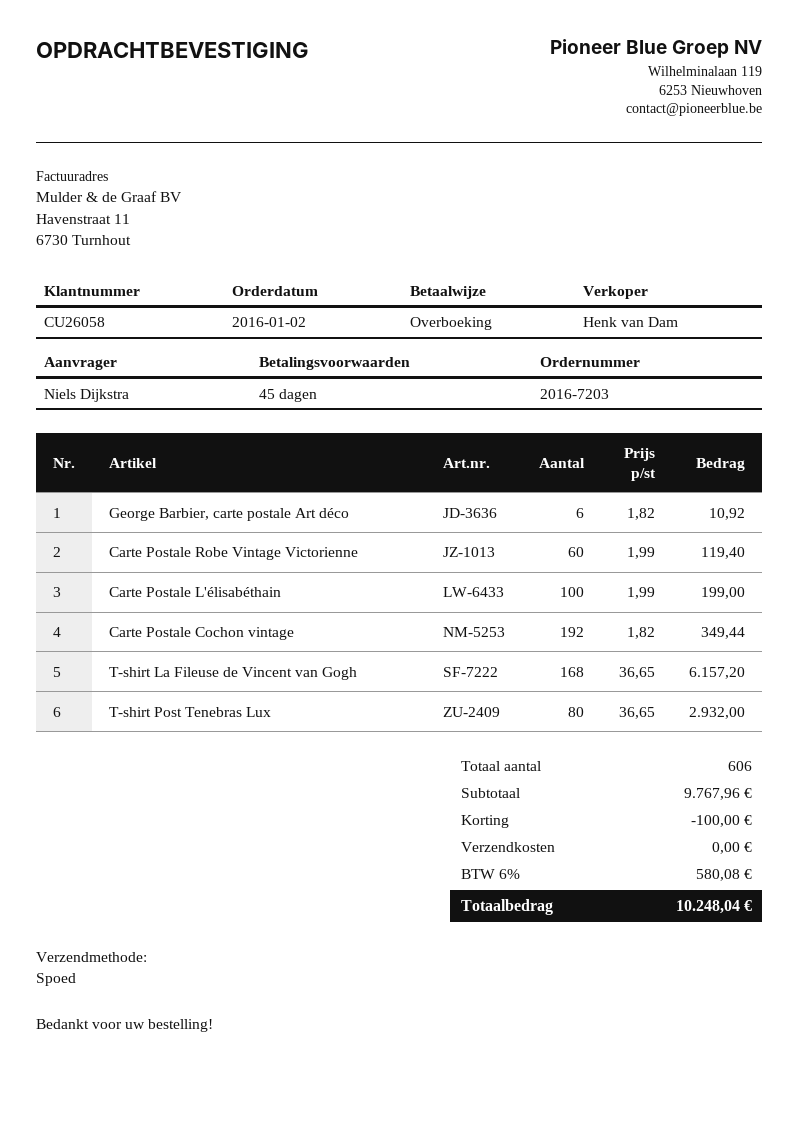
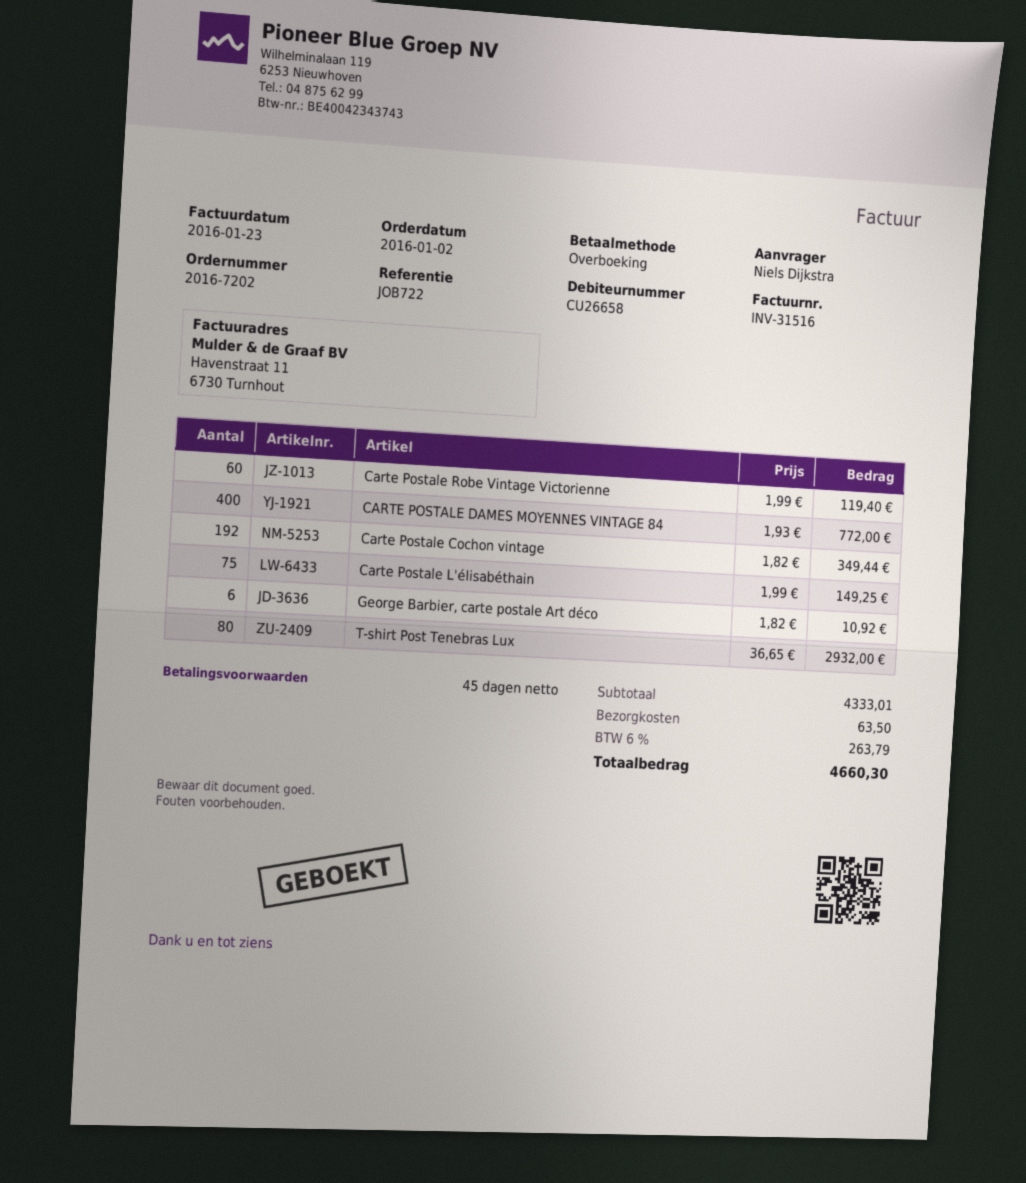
order number: 2016-7203 -> 2016-7202
customer number: CU26058 -> CU26658
Carte Postale L'élisabéthain: 100 x 1.99 = 199.00 -> 75 x 1.99 = 149.25
T-shirt La Fileuse de Vincent van Gogh: 168 x 36.65 = 6157.20 -> none
CARTE POSTALE DAMES MOYENNES VINTAGE 84: none -> 400 x 1.93 = 772.00
subtotal: 9767.96 -> 4333.01
discount: 100.00 -> none
shipping: 0.00 -> 63.50
tax: 6% = 580.08 -> 6% = 263.79
total: 10248.04 -> 4660.30

